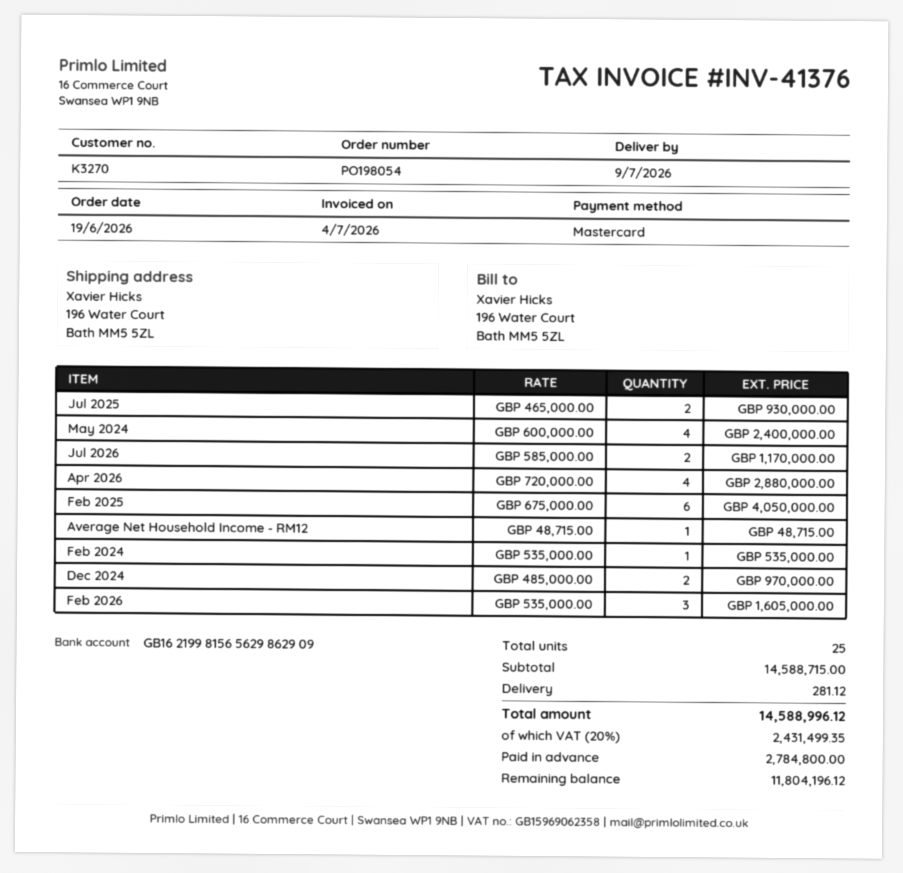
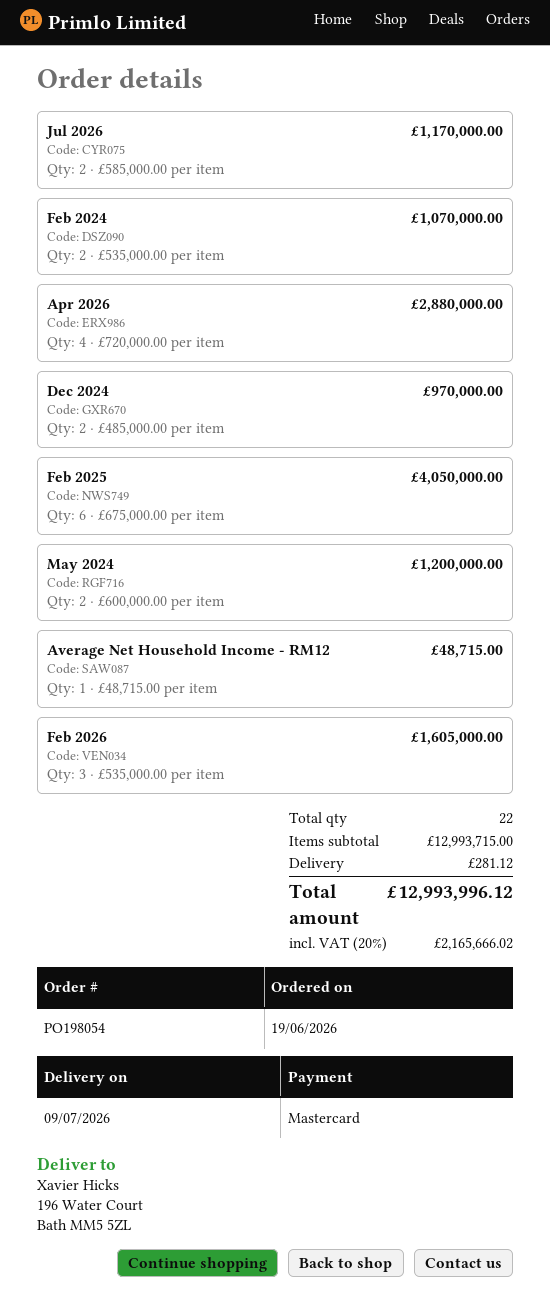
Jul 2025: 2 x 465000.00 = 930000.00 -> none
May 2024: 4 x 600000.00 = 2400000.00 -> 2 x 600000.00 = 1200000.00
Feb 2024: 1 x 535000.00 = 535000.00 -> 2 x 535000.00 = 1070000.00
total quantity: 25 -> 22
subtotal: 14588715.00 -> 12993715.00
tax: 20% = 2431499.35 -> 20% = 2165666.02
total: 14588996.12 -> 12993996.12

